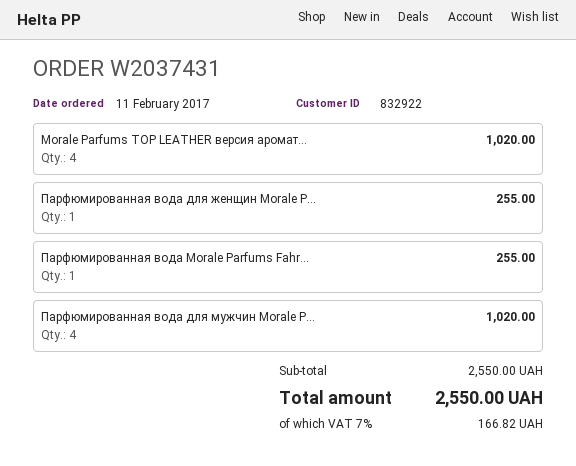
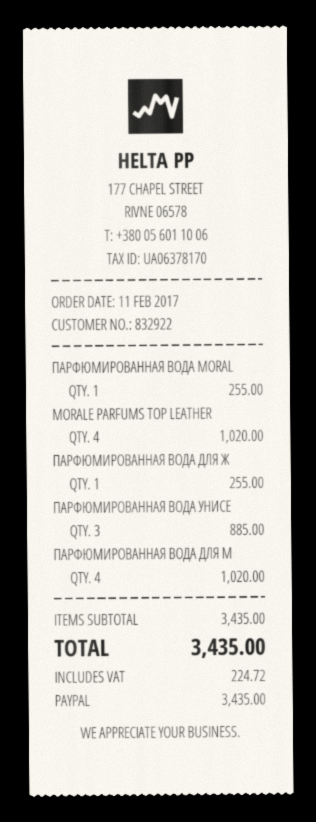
ПАРФЮМИРОВАННАЯ ВОДА УНИСЕ: none -> 3 for 885.00
subtotal: 2550.00 -> 3435.00
tax: 166.82 -> 224.72
total: 2550.00 -> 3435.00

